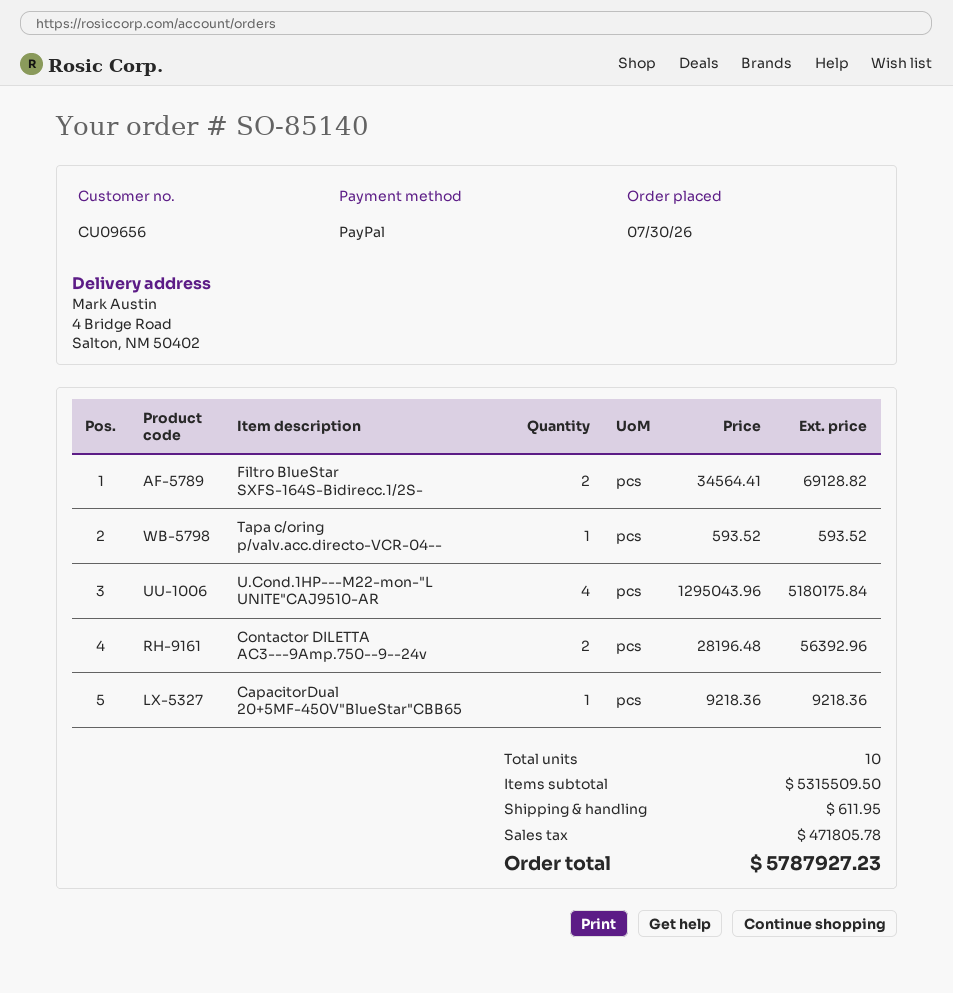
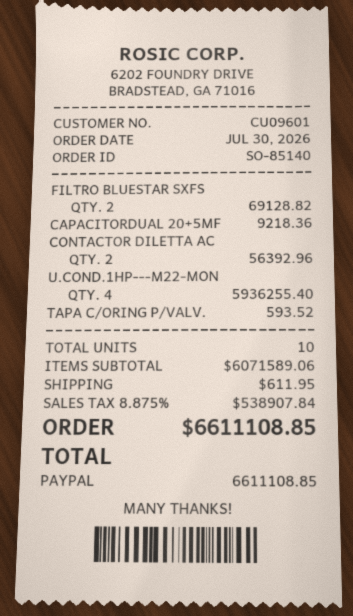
customer number: CU09656 -> CU09601
U.Cond.1HP---M22-mon-"L UNITE"CAJ9510-AR: 4 for 5180175.84 -> 4 for 5936255.40
subtotal: 5315509.50 -> 6071589.06
tax: 471805.78 -> 538907.84
total: 5787927.23 -> 6611108.85

